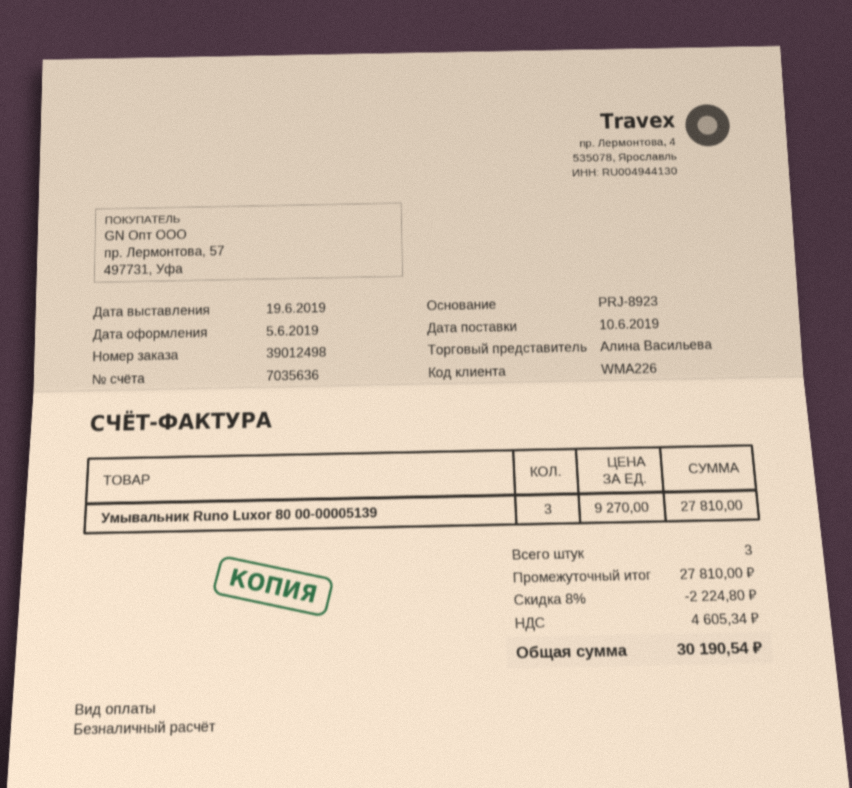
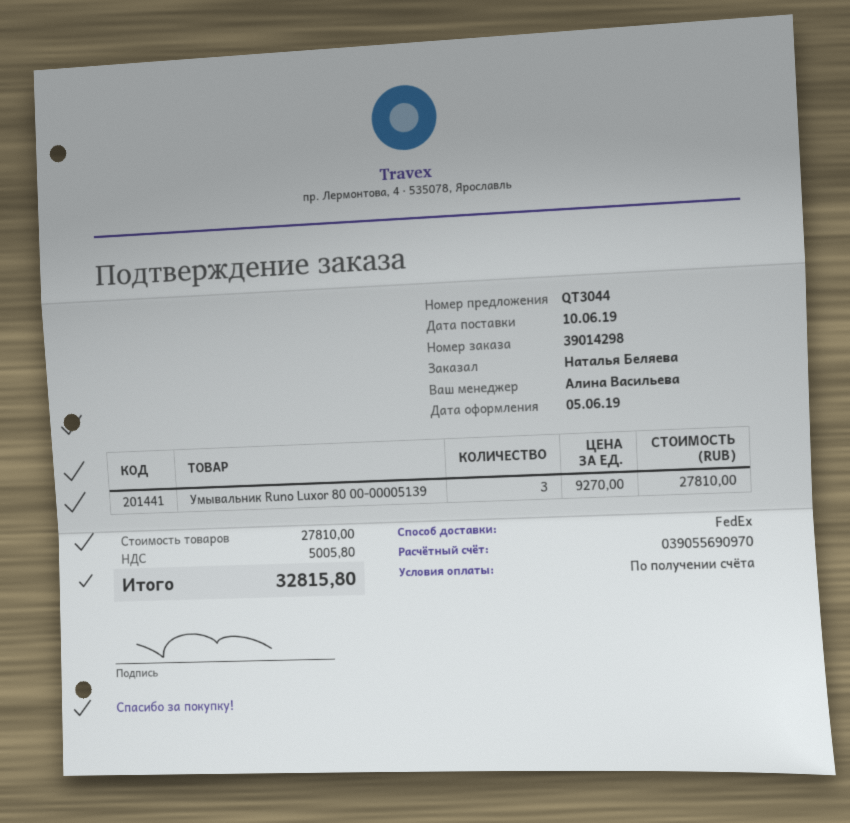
order number: 39012498 -> 39014298
discount: 8% = 2224.80 -> none
tax: 4605.34 -> 5005.80
total: 30190.54 -> 32815.80

